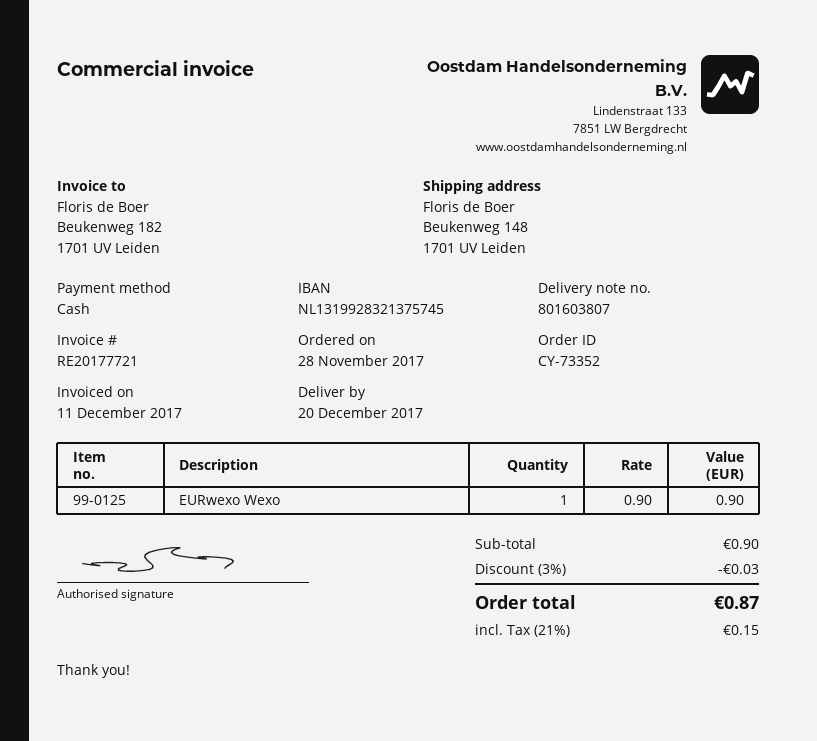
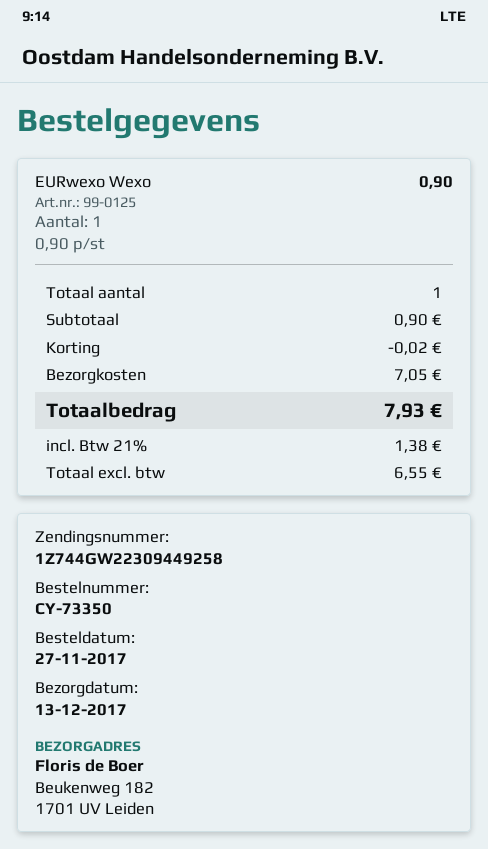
order number: CY-73352 -> CY-73350
order date: 2017-11-28 -> 2017-11-27
delivery date: 2017-12-20 -> 2017-12-13
ship to: Beukenweg 148, 1701 UV Leiden -> Beukenweg 182, 1701 UV Leiden
discount: 0.03 -> 0.02
shipping: none -> 7.05
tax: 21% = 0.15 -> 21% = 1.38
total: 0.87 -> 7.93

